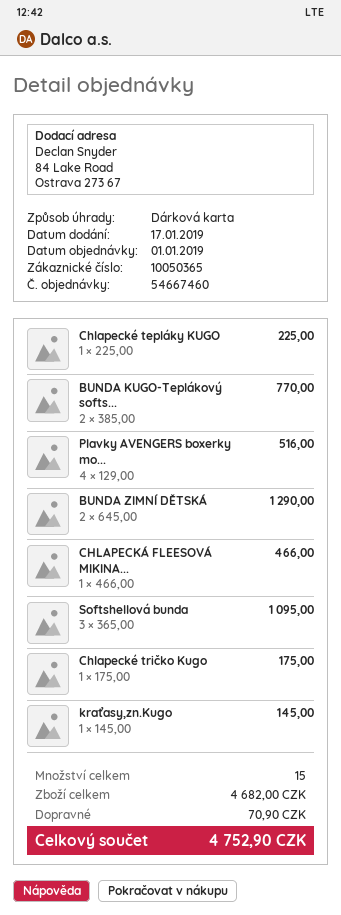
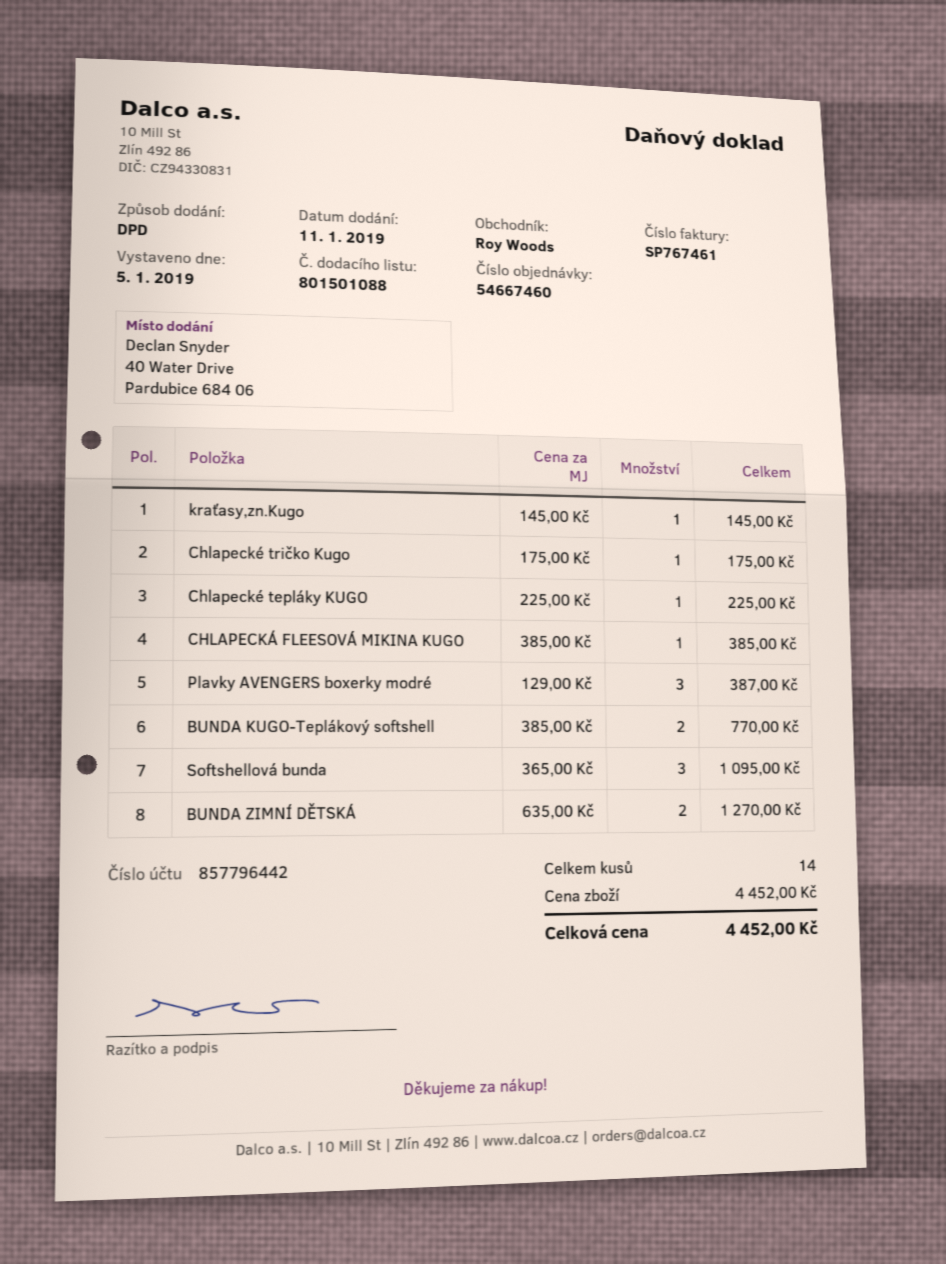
delivery date: 2019-01-17 -> 2019-01-11
ship to: 84 Lake Road, Ostrava 273 67 -> 40 Water Drive, Pardubice 684 06
Plavky AVENGERS boxerky mo...: 4 x 129.00 = 516.00 -> 3 x 129.00 = 387.00
BUNDA ZIMNÍ DĚTSKÁ: 2 x 645.00 = 1290.00 -> 2 x 635.00 = 1270.00
CHLAPECKÁ FLEESOVÁ MIKINA...: 1 x 466.00 = 466.00 -> 1 x 385.00 = 385.00
total quantity: 15 -> 14
subtotal: 4682.00 -> 4452.00
shipping: 70.90 -> none
total: 4752.90 -> 4452.00

